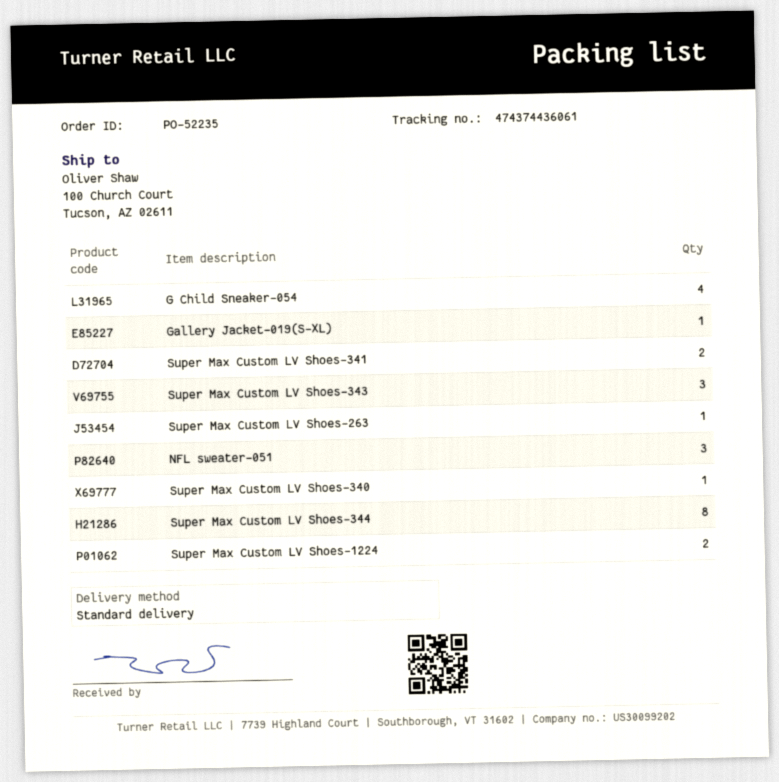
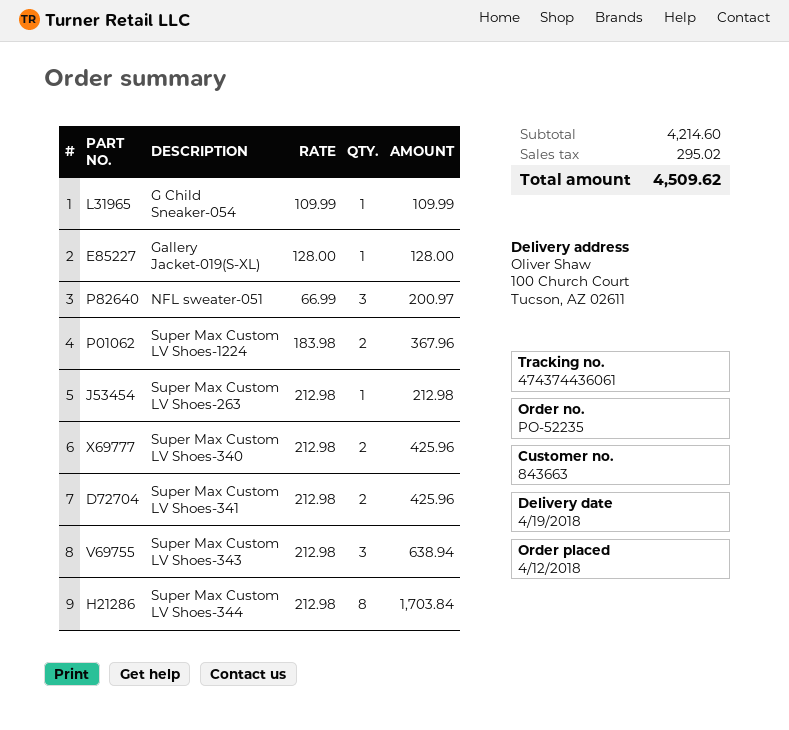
G Child Sneaker-054: 4 -> 1
Super Max Custom LV Shoes-340: 1 -> 2

